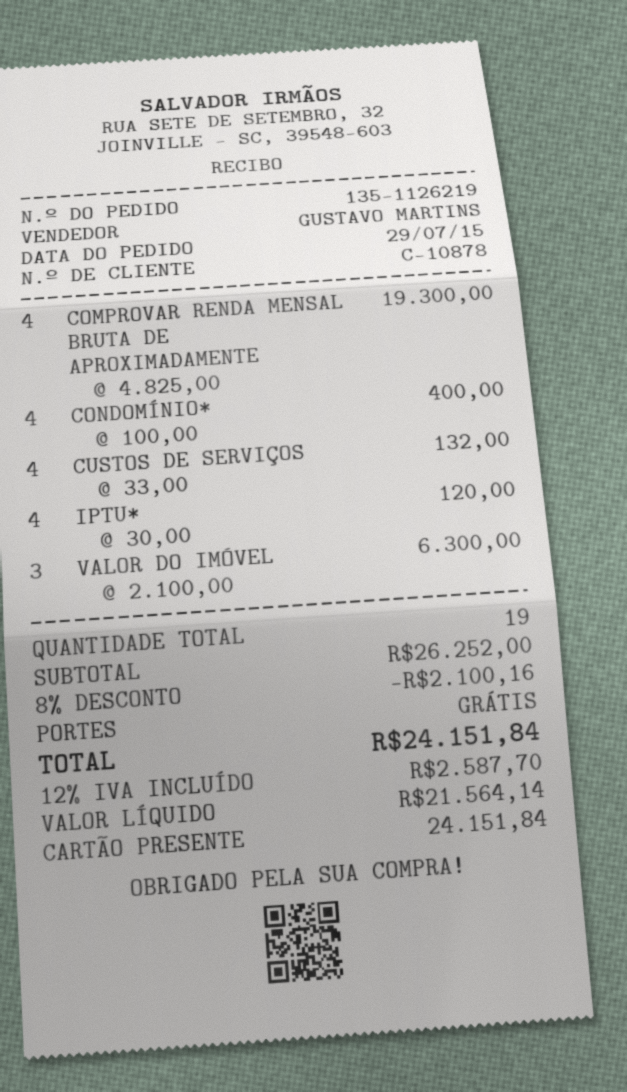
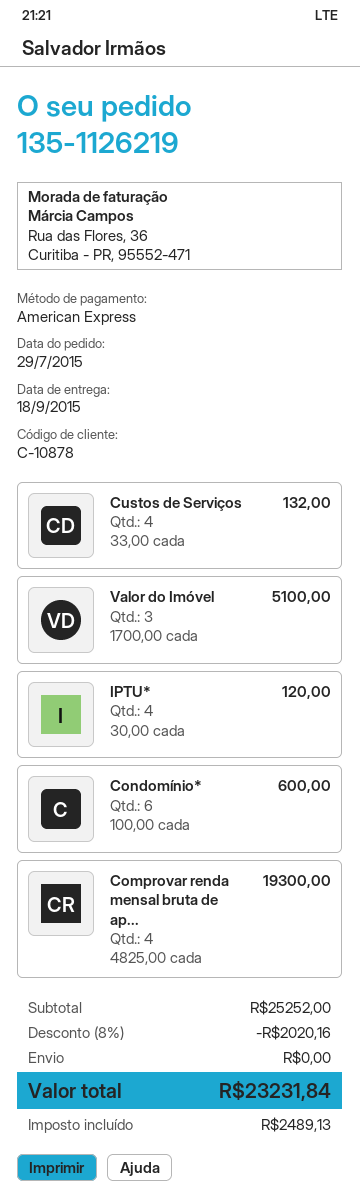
payment method: gift card -> American Express
CONDOMÍNIO*: 4 x 100.00 = 400.00 -> 6 x 100.00 = 600.00
VALOR DO IMÓVEL: 3 x 2100.00 = 6300.00 -> 3 x 1700.00 = 5100.00
subtotal: 26252.00 -> 25252.00
discount: 8% = 2100.16 -> 8% = 2020.16
tax: 2587.70 -> 2489.13
total: 24151.84 -> 23231.84

